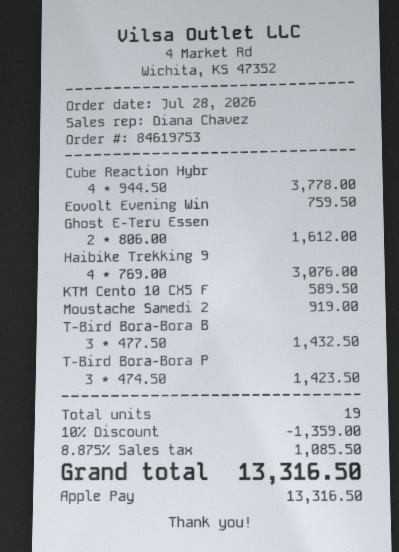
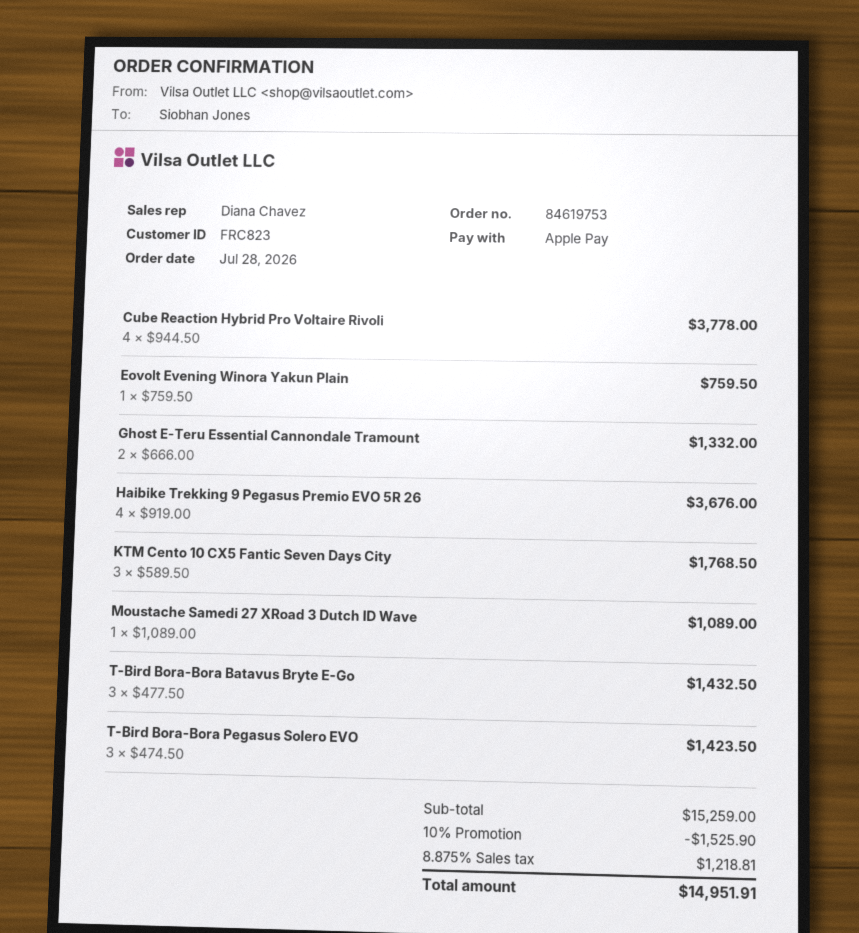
Ghost E-Teru Essen: 2 x 806.00 = 1612.00 -> 2 x 666.00 = 1332.00
Haibike Trekking 9: 4 x 769.00 = 3076.00 -> 4 x 919.00 = 3676.00
KTM Cento 10 CX5 F: 1 x 589.50 = 589.50 -> 3 x 589.50 = 1768.50
Moustache Samedi 2: 1 x 919.00 = 919.00 -> 1 x 1089.00 = 1089.00
discount: 10% = 1359.00 -> 10% = 1525.90
tax: 8.875% = 1085.50 -> 8.875% = 1218.81
total: 13316.50 -> 14951.91

